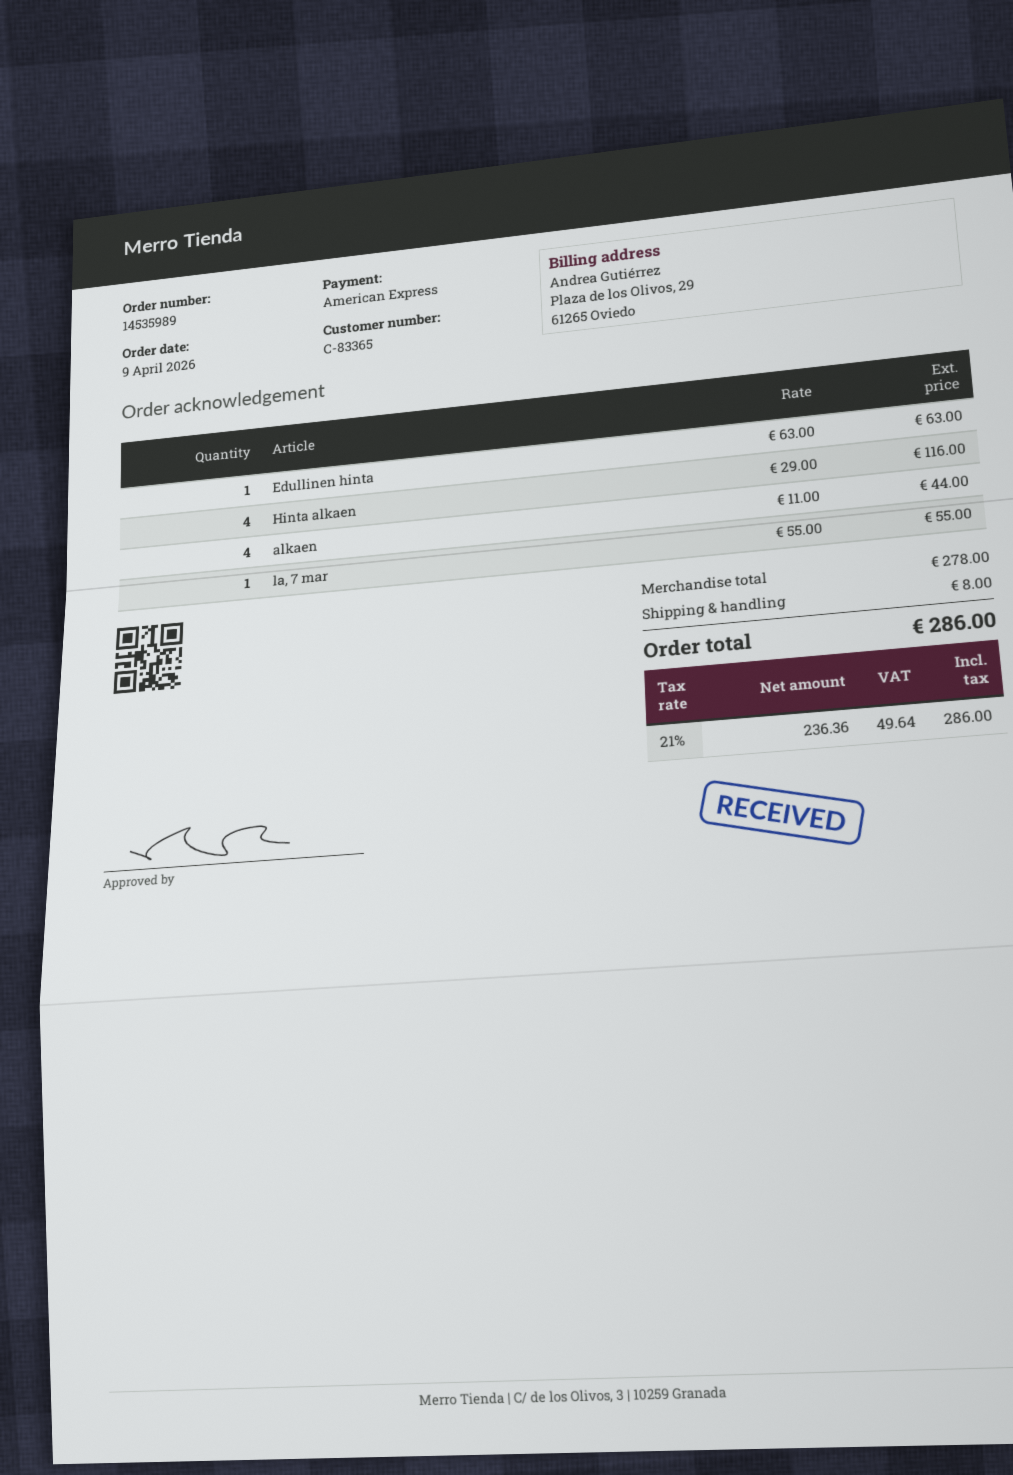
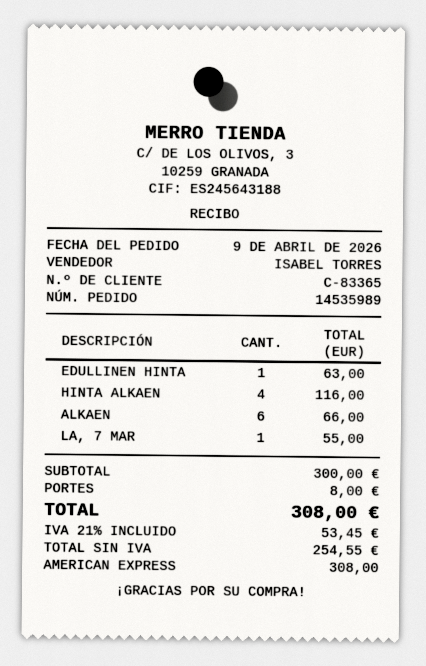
alkaen: 4 for 44.00 -> 6 for 66.00
subtotal: 278.00 -> 300.00
net: 236.36 -> 254.55
tax: 21% = 49.64 -> 21% = 53.45
total: 286.00 -> 308.00

